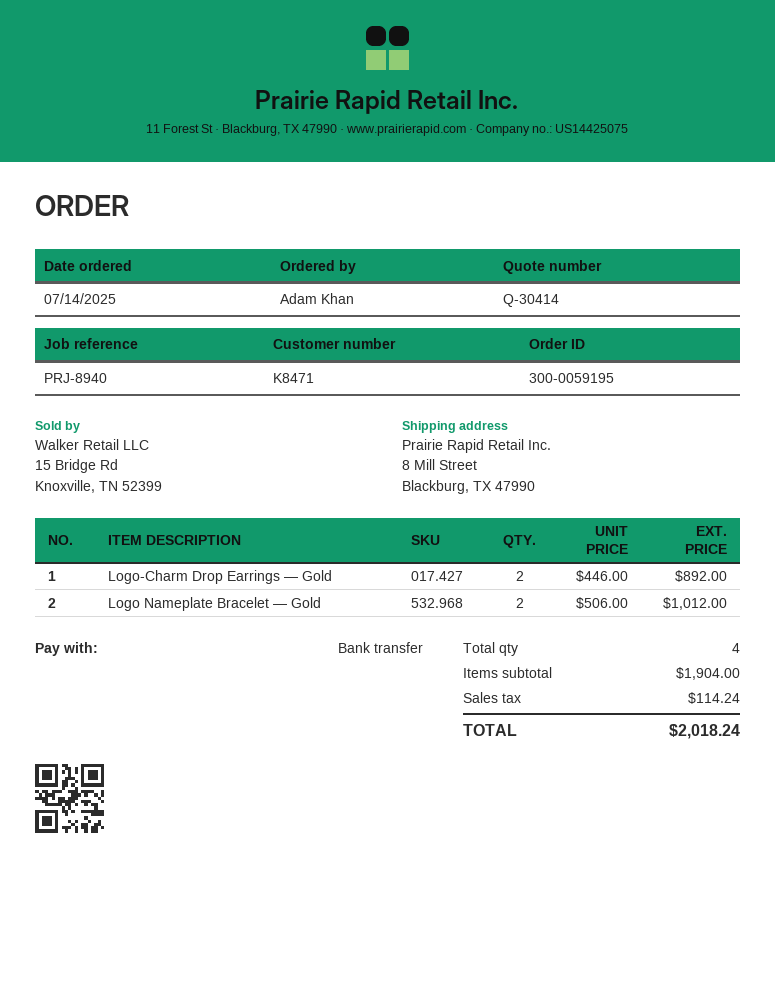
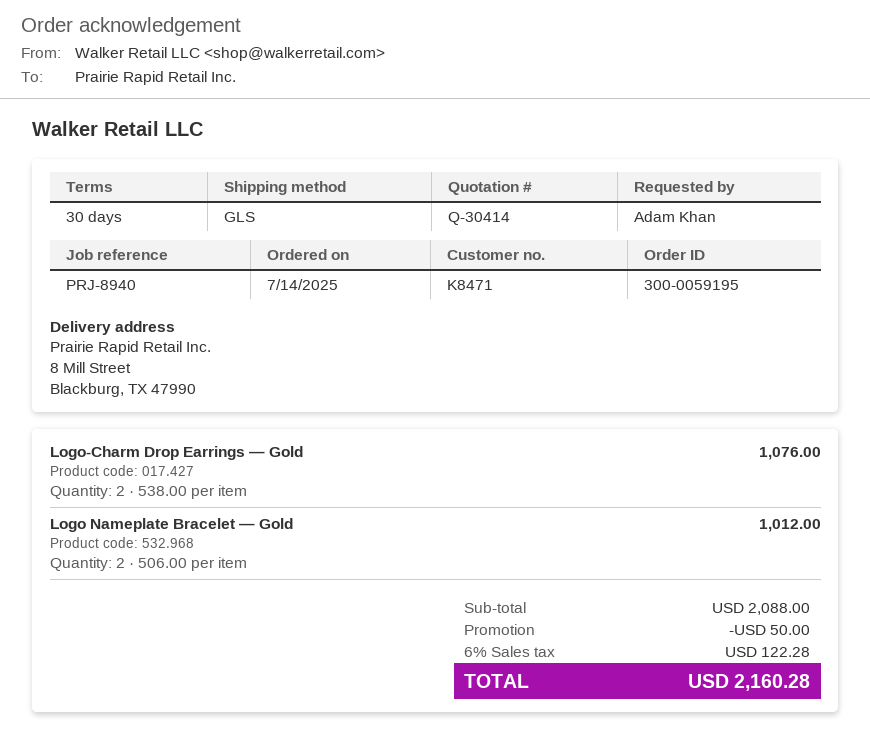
Logo-Charm Drop Earrings — Gold: 2 x 446.00 = 892.00 -> 2 x 538.00 = 1076.00
subtotal: 1904.00 -> 2088.00
discount: none -> 50.00
tax: 114.24 -> 122.28
total: 2018.24 -> 2160.28

